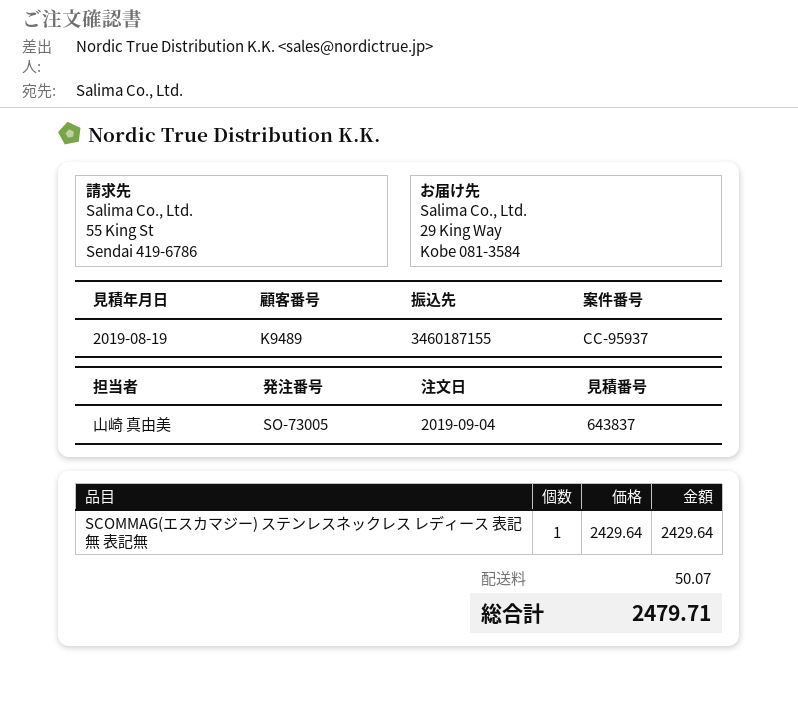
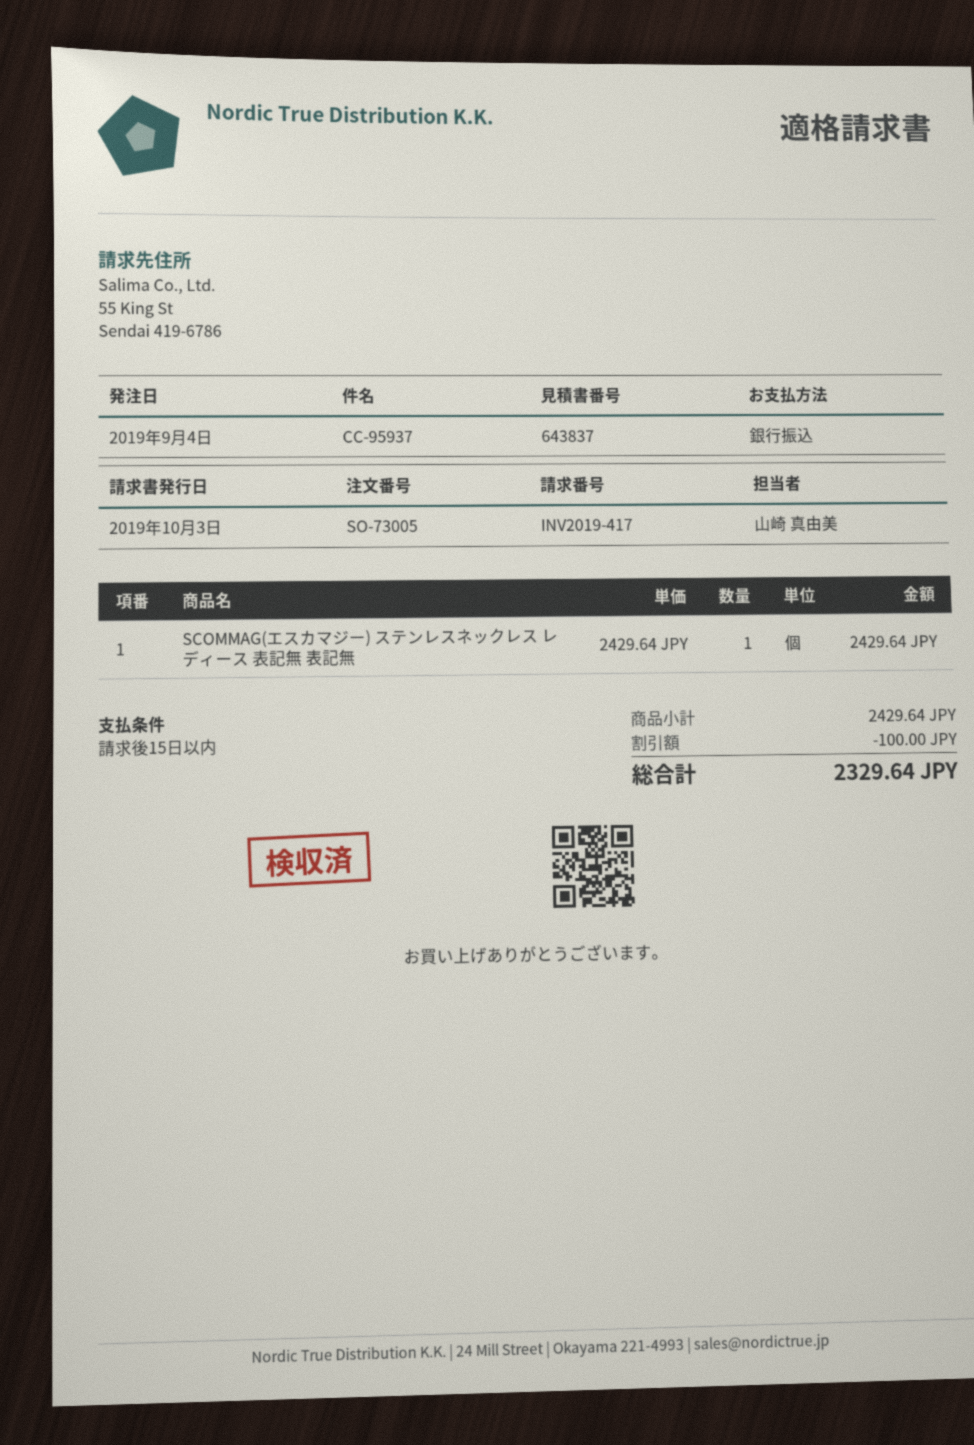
discount: none -> 100.00
shipping: 50.07 -> none
total: 2479.71 -> 2329.64

